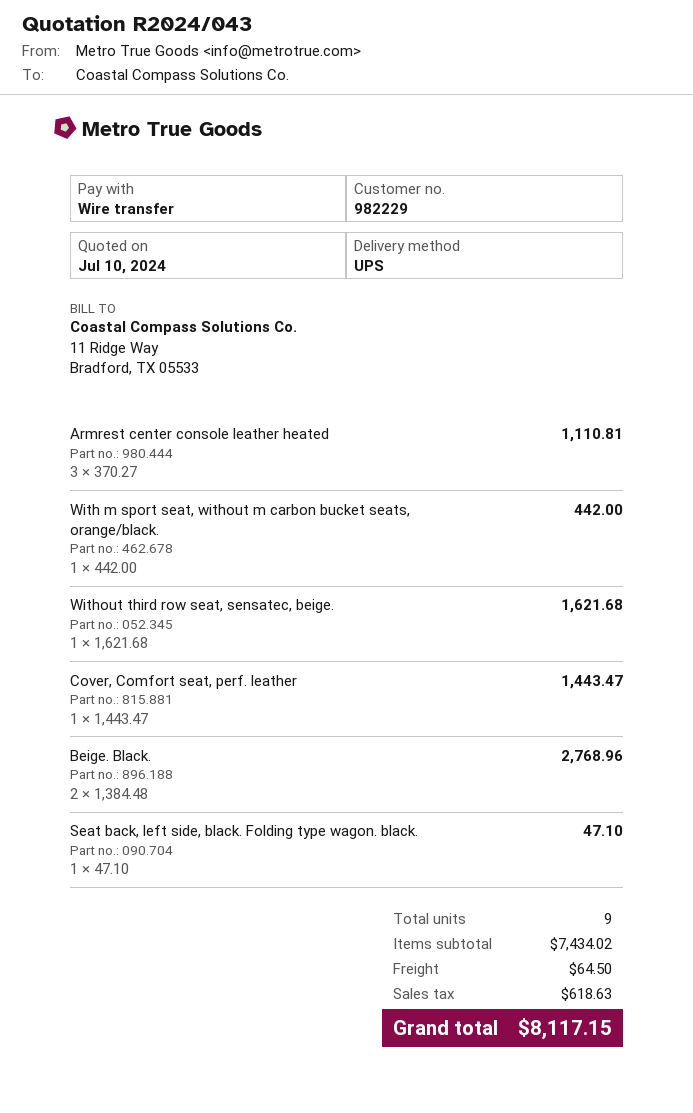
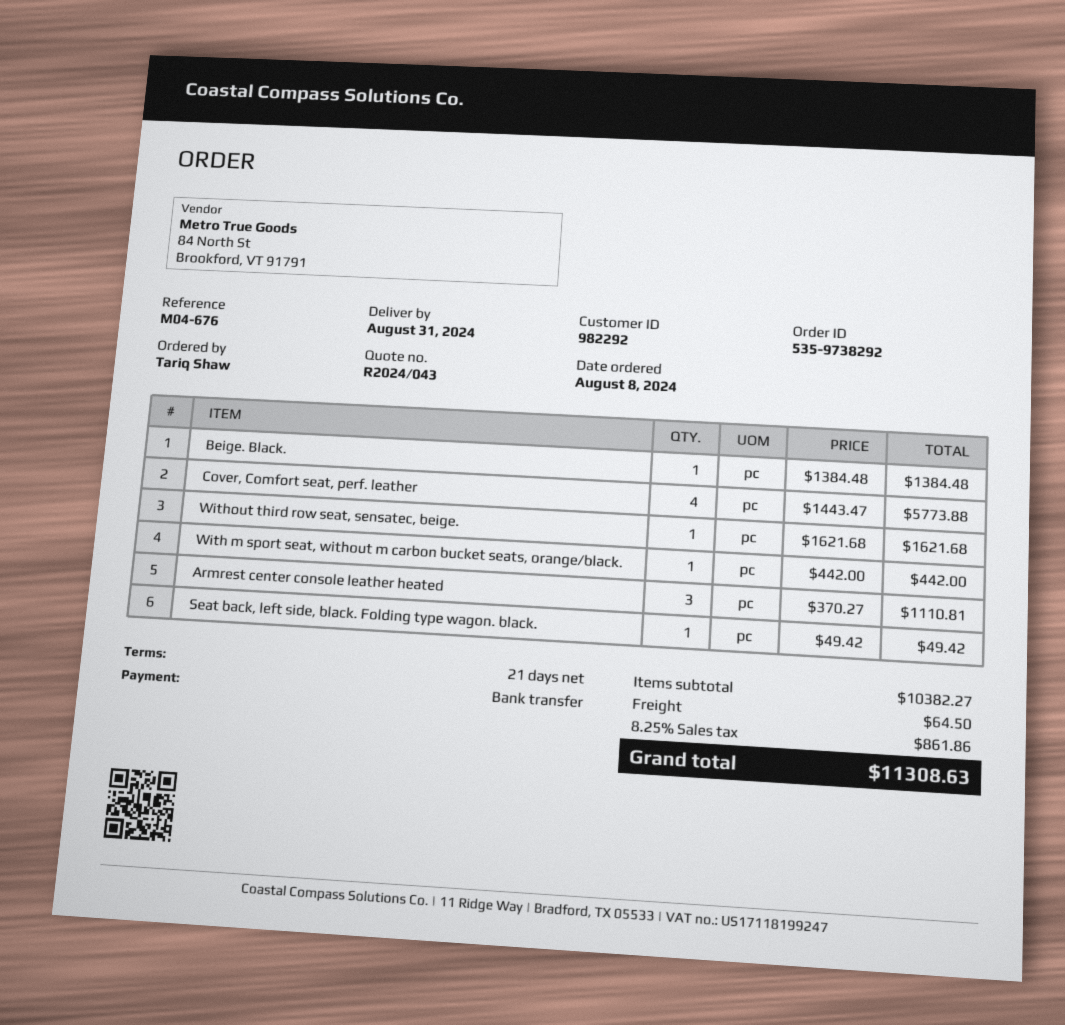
customer number: 982229 -> 982292
Cover, Comfort seat, perf. leather: 1 x 1443.47 = 1443.47 -> 4 x 1443.47 = 5773.88
Beige. Black.: 2 x 1384.48 = 2768.96 -> 1 x 1384.48 = 1384.48
Seat back, left side, black. Folding type wagon. black.: 1 x 47.10 = 47.10 -> 1 x 49.42 = 49.42
subtotal: 7434.02 -> 10382.27
tax: 618.63 -> 861.86
total: 8117.15 -> 11308.63

